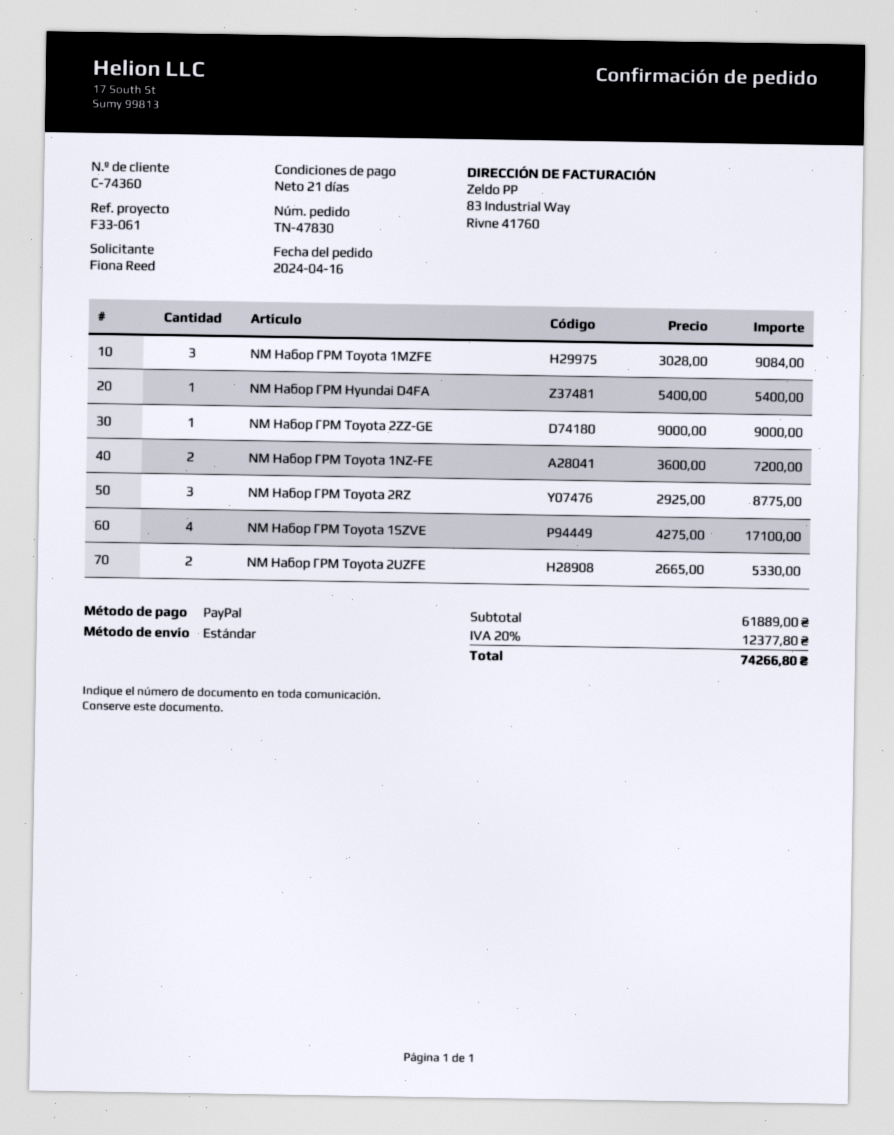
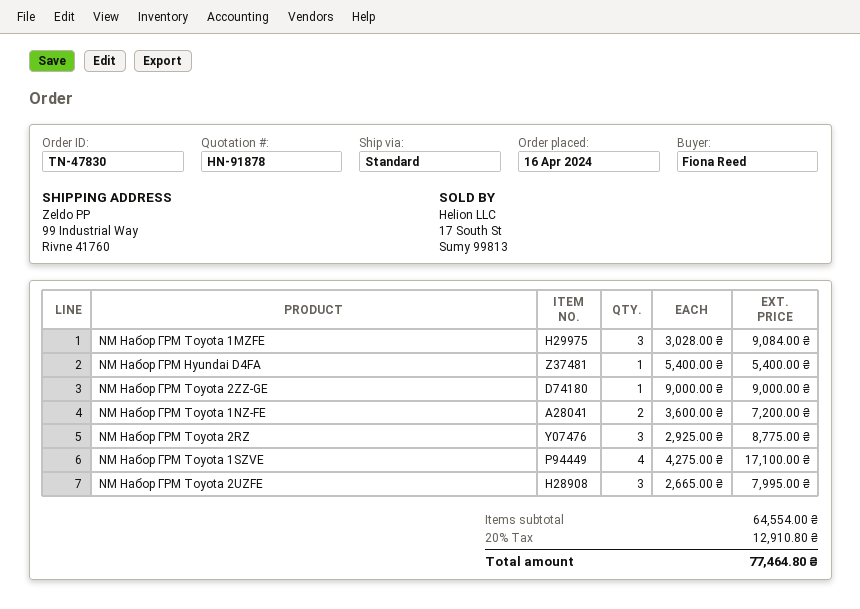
NM Набор ГРМ Toyota 2UZFE: 2 x 2665.00 = 5330.00 -> 3 x 2665.00 = 7995.00
subtotal: 61889.00 -> 64554.00
tax: 20% = 12377.80 -> 20% = 12910.80
total: 74266.80 -> 77464.80

